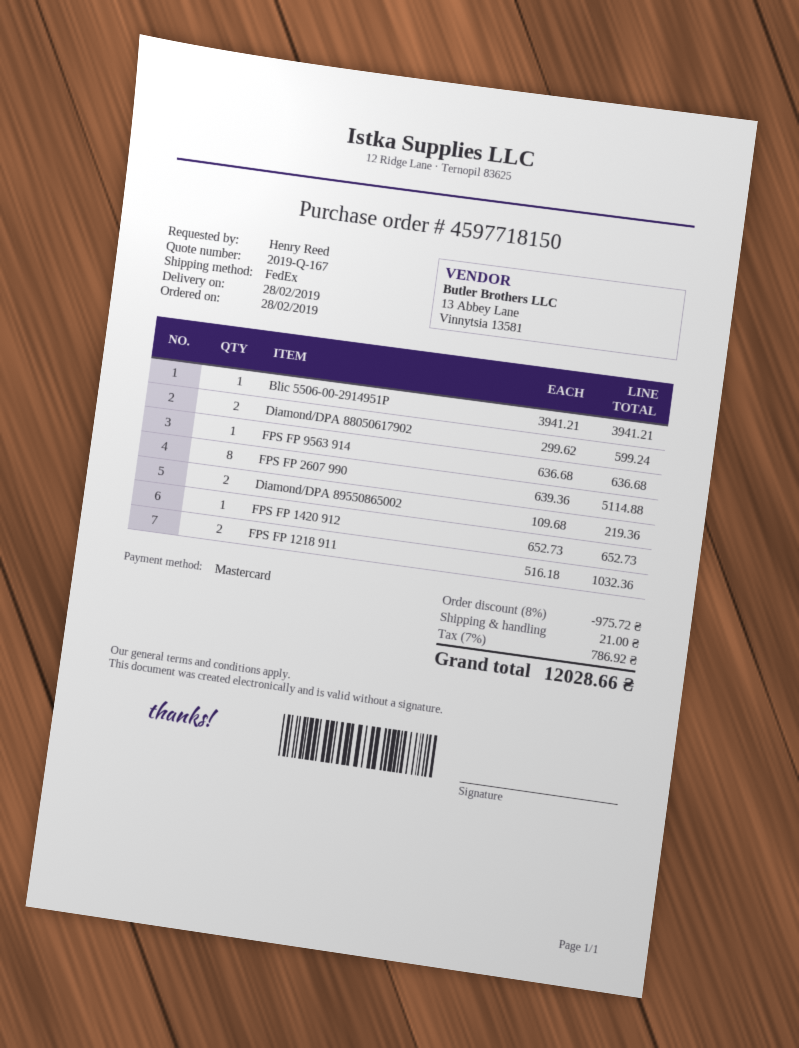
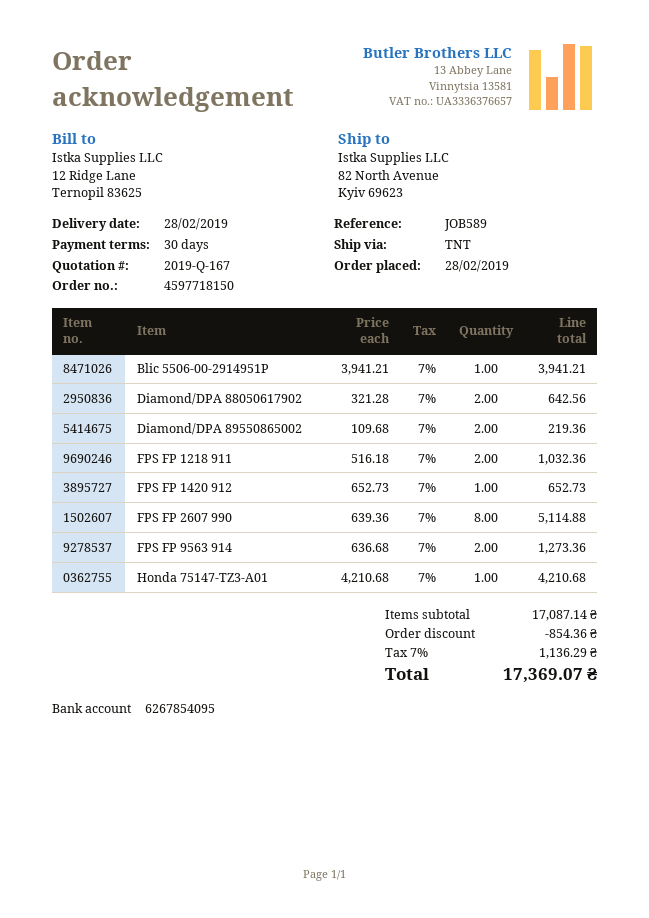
shipping method: FedEx -> TNT
Diamond/DPA 88050617902: 2 x 299.62 = 599.24 -> 2 x 321.28 = 642.56
FPS FP 9563 914: 1 x 636.68 = 636.68 -> 2 x 636.68 = 1273.36
Honda 75147-TZ3-A01: none -> 1 x 4210.68 = 4210.68
discount: 975.72 -> 854.36
shipping: 21.00 -> none
tax: 7% = 786.92 -> 7% = 1136.29
total: 12028.66 -> 17369.07

